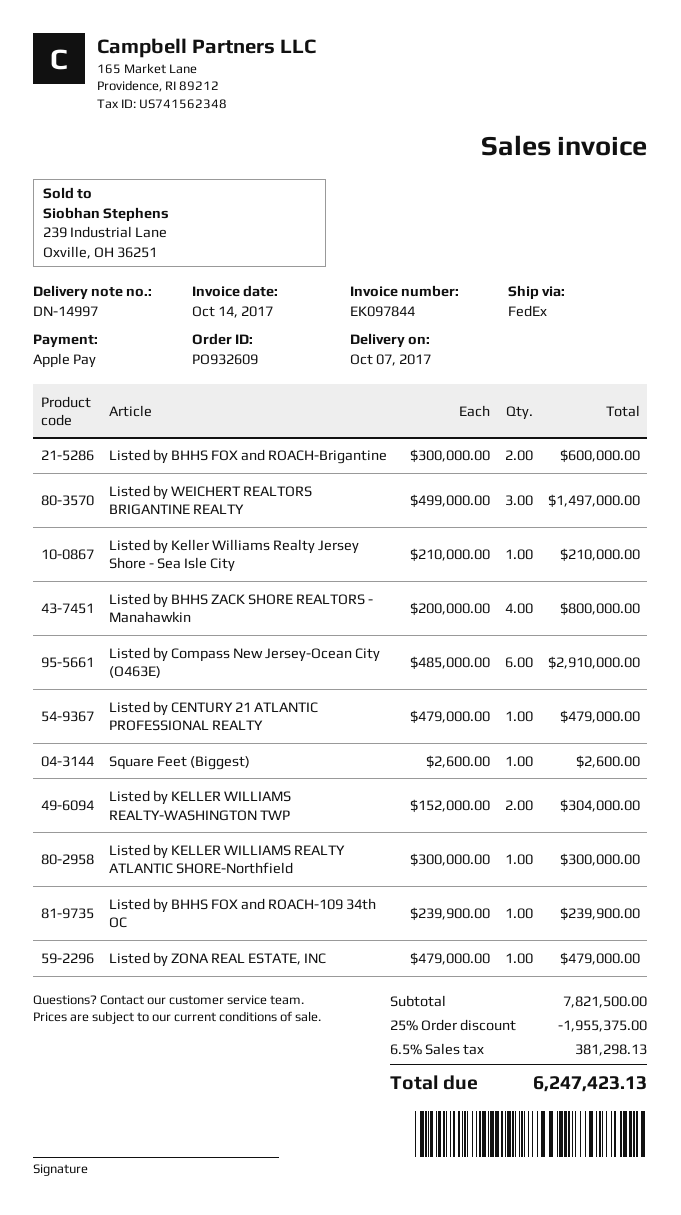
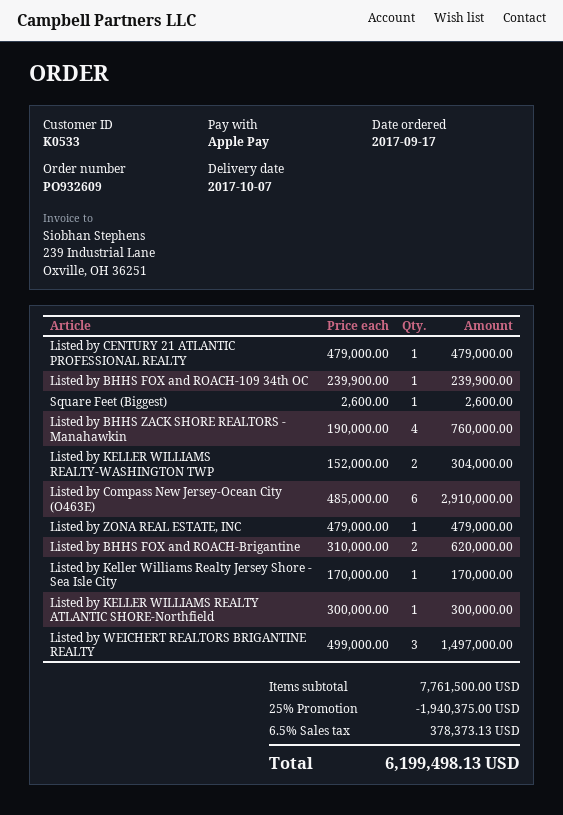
Listed by BHHS FOX and ROACH-Brigantine: 2 x 300000.00 = 600000.00 -> 2 x 310000.00 = 620000.00
Listed by Keller Williams Realty Jersey Shore - Sea Isle City: 1 x 210000.00 = 210000.00 -> 1 x 170000.00 = 170000.00
Listed by BHHS ZACK SHORE REALTORS - Manahawkin: 4 x 200000.00 = 800000.00 -> 4 x 190000.00 = 760000.00
subtotal: 7821500.00 -> 7761500.00
discount: 25% = 1955375.00 -> 25% = 1940375.00
tax: 6.5% = 381298.13 -> 6.5% = 378373.13
total: 6247423.13 -> 6199498.13

